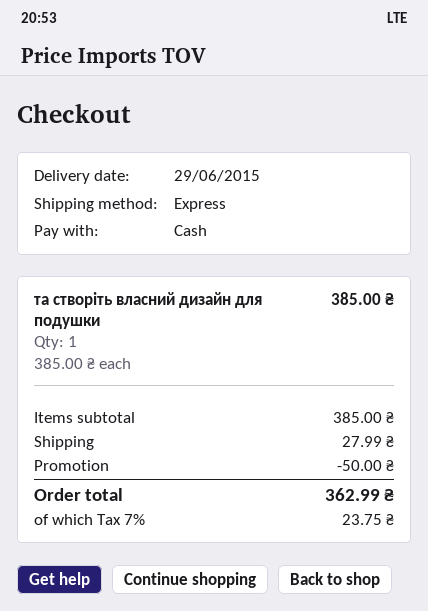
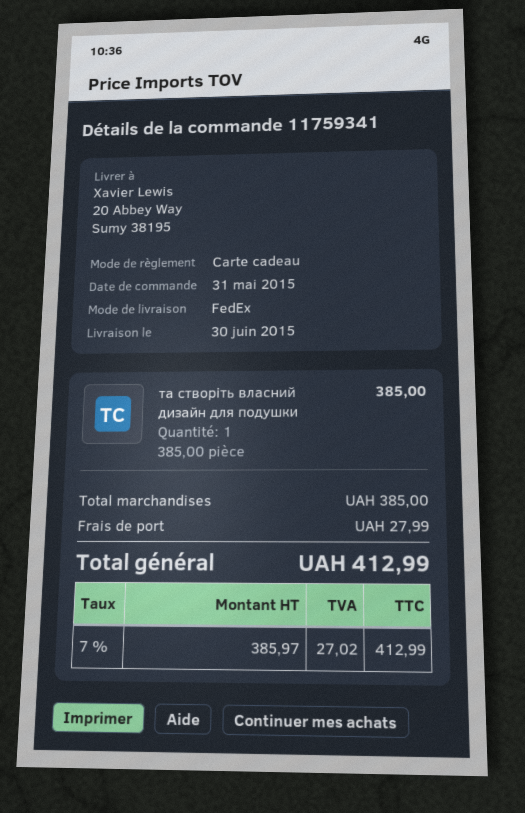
delivery date: 2015-06-29 -> 2015-06-30
payment method: cash -> gift card
shipping method: express -> FedEx
discount: 50.00 -> none
tax: 7% = 23.75 -> 7% = 27.02
total: 362.99 -> 412.99

